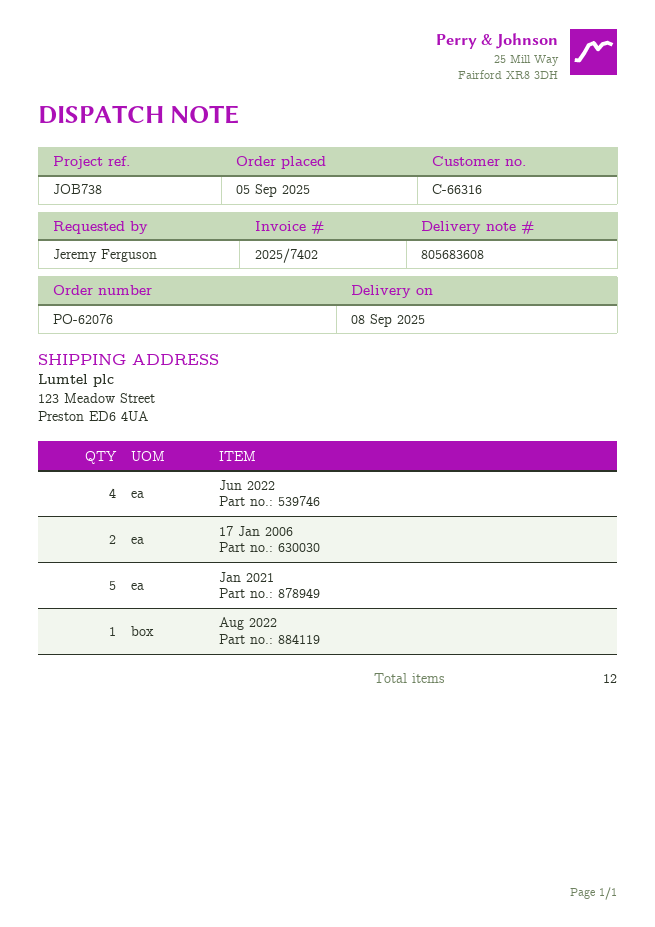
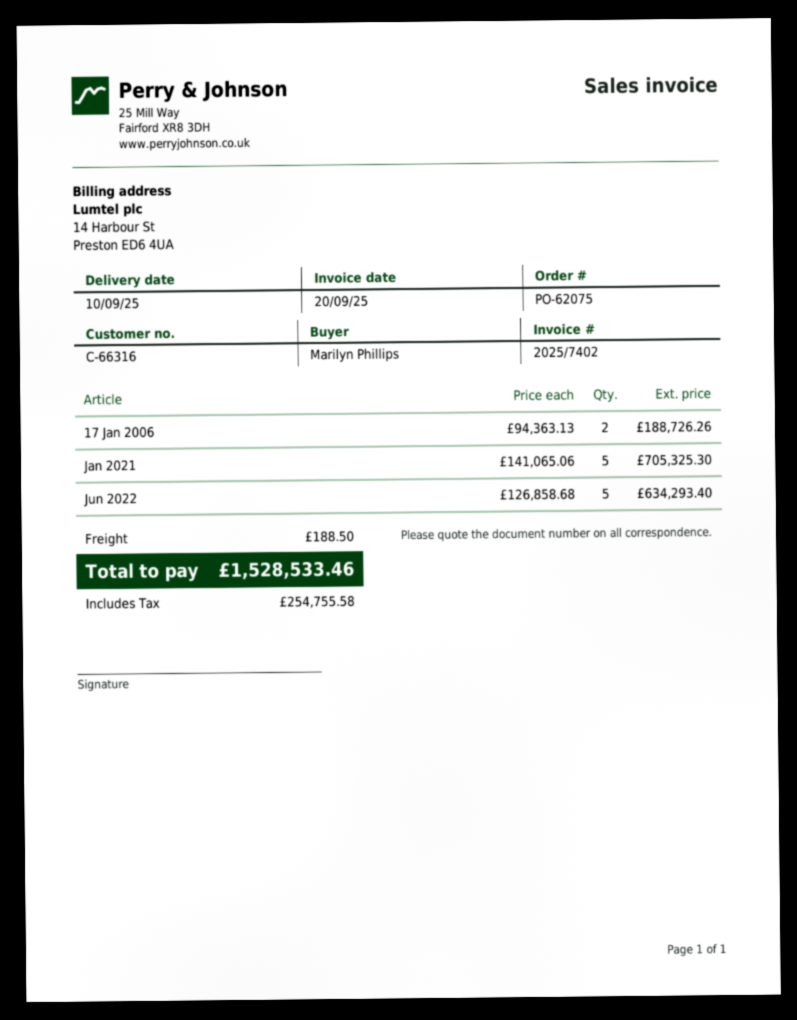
order number: PO-62076 -> PO-62075
delivery date: 2025-09-08 -> 2025-09-10
ordered by: Jeremy Ferguson -> Marilyn Phillips
Jun 2022: 4 -> 5
Aug 2022: 1 -> none

